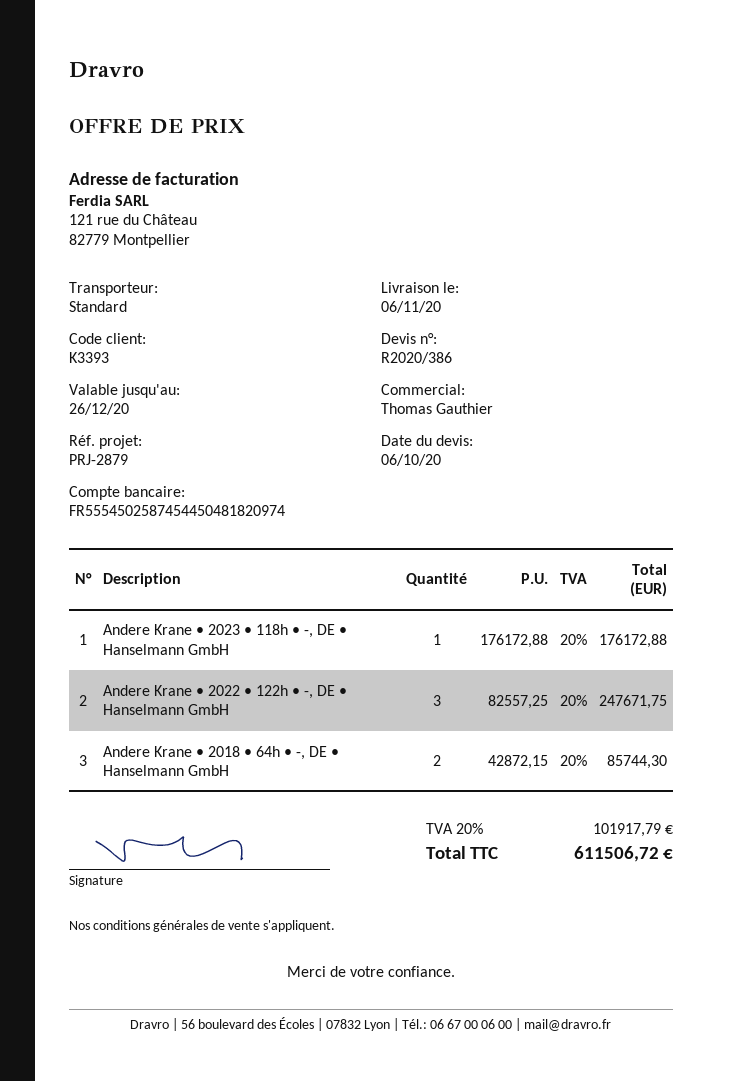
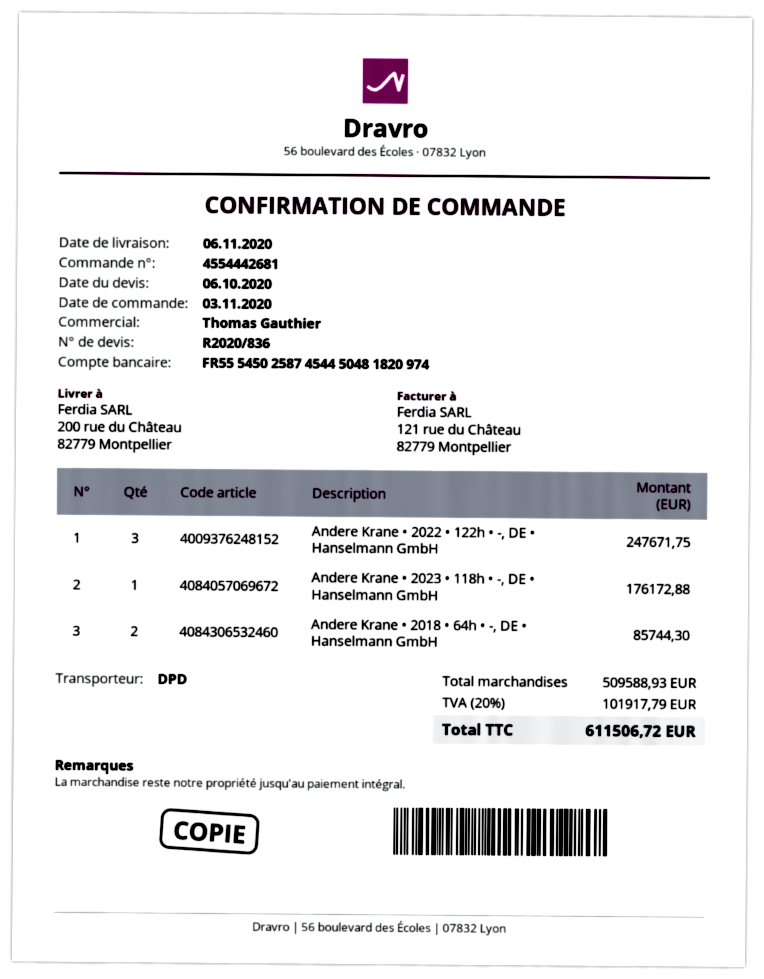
quote number: R2020/386 -> R2020/836
shipping method: standard -> DPD

